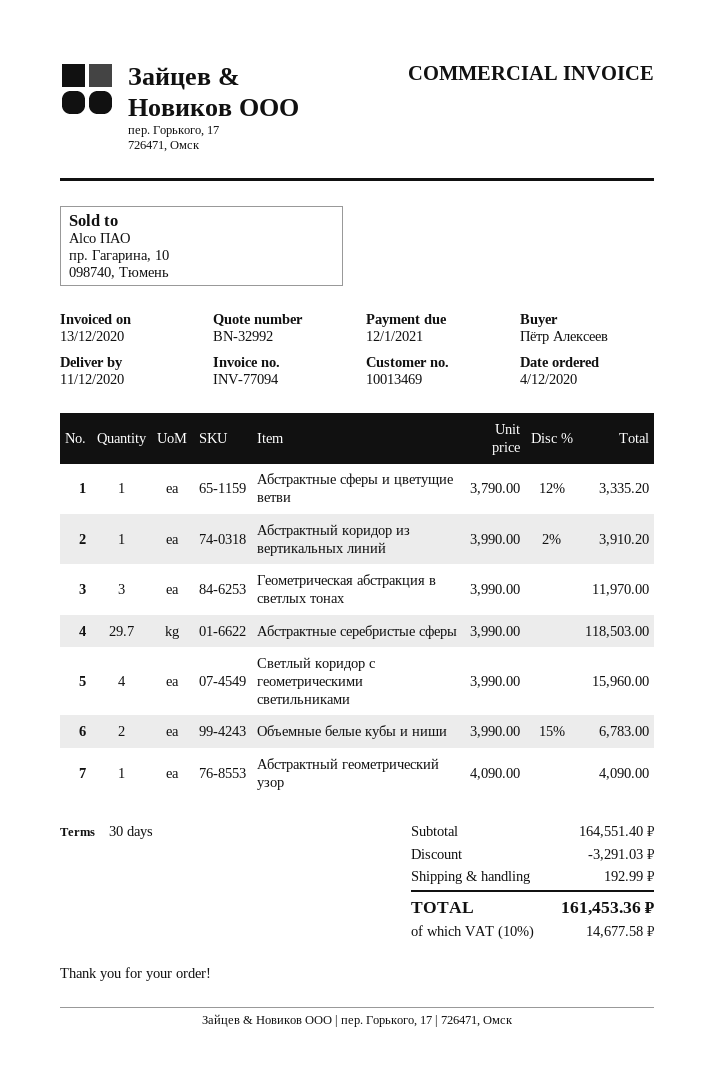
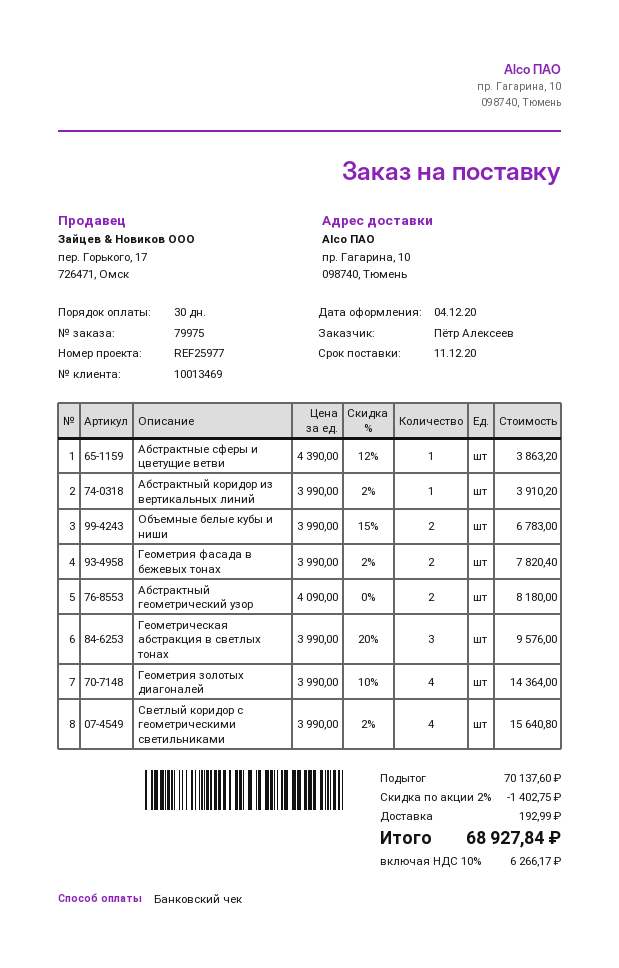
Абстрактные сферы и цветущие ветви: 1 x 3790.00 - 12% = 3335.20 -> 1 x 4390.00 - 12% = 3863.20
Геометрическая абстракция в светлых тонах: 3 x 3990.00 = 11970.00 -> 3 x 3990.00 - 20% = 9576.00
Абстрактные серебристые сферы: 29.7 x 3990.00 = 118503.00 -> none
Светлый коридор с геометрическими светильниками: 4 x 3990.00 = 15960.00 -> 4 x 3990.00 - 2% = 15640.80
Абстрактный геометрический узор: 1 x 4090.00 = 4090.00 -> 2 x 4090.00 = 8180.00
Геометрия фасада в бежевых тонах: none -> 2 x 3990.00 - 2% = 7820.40
Геометрия золотых диагоналей: none -> 4 x 3990.00 - 10% = 14364.00
subtotal: 164551.40 -> 70137.60
discount: 3291.03 -> 1402.75
tax: 10% = 14677.58 -> 10% = 6266.17
total: 161453.36 -> 68927.84

